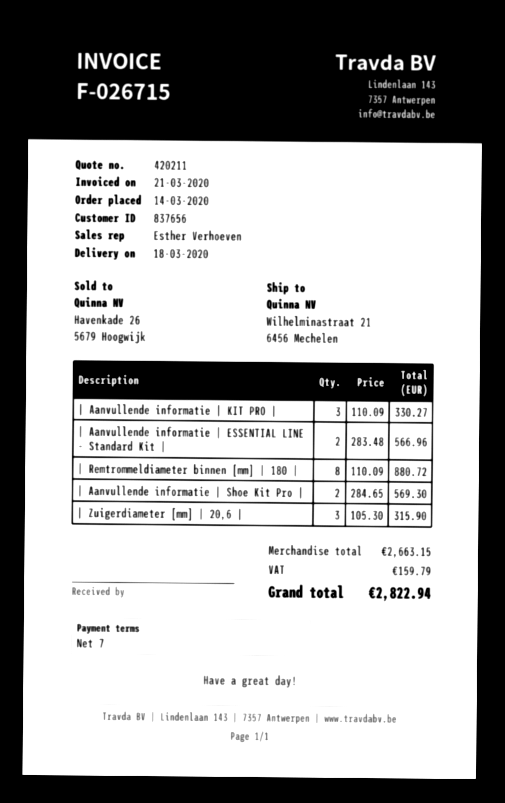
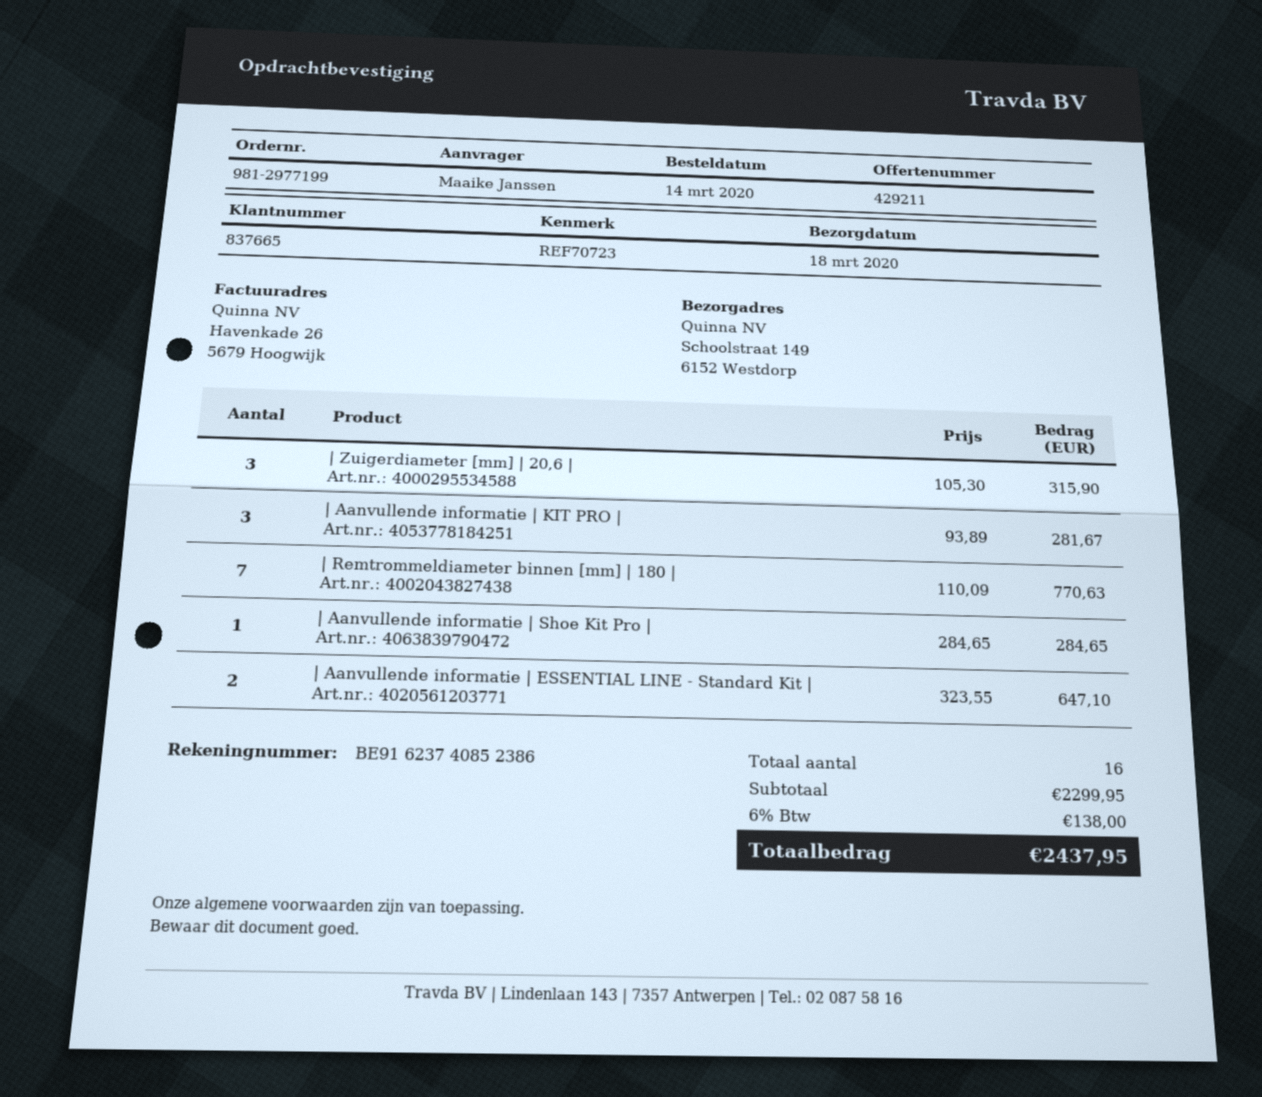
quote number: 420211 -> 429211
customer number: 837656 -> 837665
ship to: Wilhelminastraat 21, 6456 Mechelen -> Schoolstraat 149, 6152 Westdorp
| Aanvullende informatie | KIT PRO |: 3 x 110.09 = 330.27 -> 3 x 93.89 = 281.67
| Aanvullende informatie | ESSENTIAL LINE - Standard Kit |: 2 x 283.48 = 566.96 -> 2 x 323.55 = 647.10
| Remtrommeldiameter binnen [mm] | 180 |: 8 x 110.09 = 880.72 -> 7 x 110.09 = 770.63
| Aanvullende informatie | Shoe Kit Pro |: 2 x 284.65 = 569.30 -> 1 x 284.65 = 284.65
subtotal: 2663.15 -> 2299.95
tax: 159.79 -> 138.00
total: 2822.94 -> 2437.95

